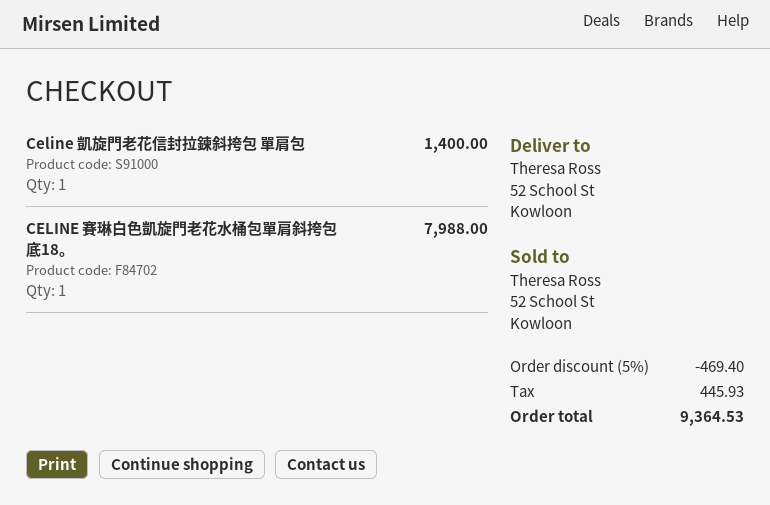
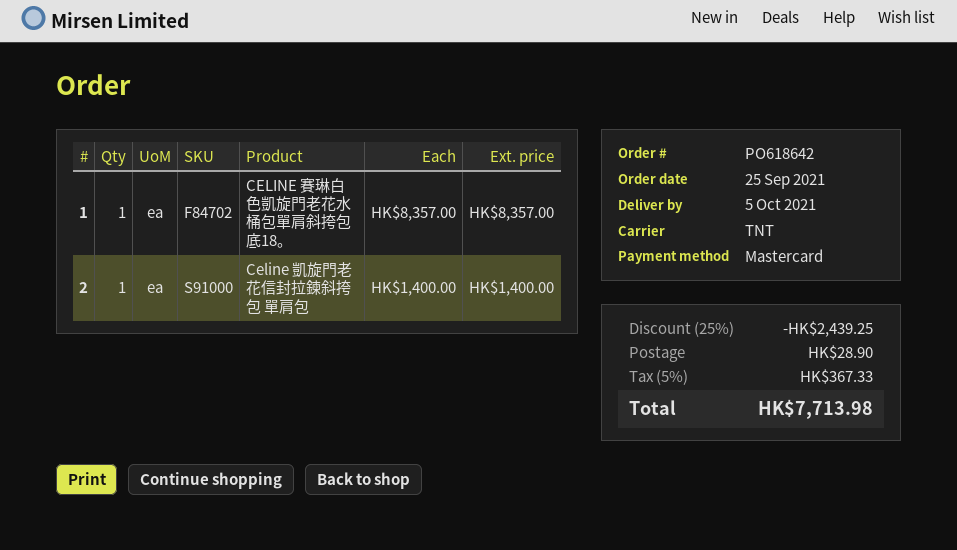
CELINE 賽琳白色凱旋門老花水桶包單肩斜挎包 底18。: 1 for 7988.00 -> 1 for 8357.00
discount: 5% = 469.40 -> 25% = 2439.25
shipping: none -> 28.90
tax: 445.93 -> 367.33
total: 9364.53 -> 7713.98

